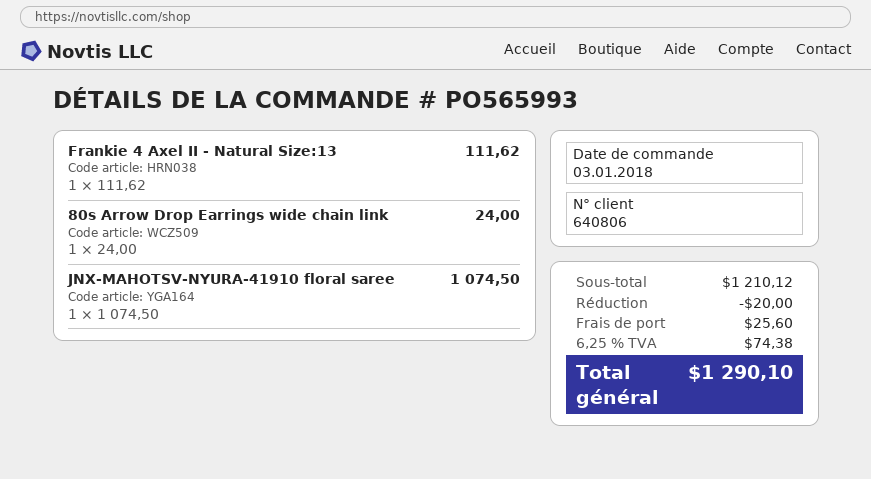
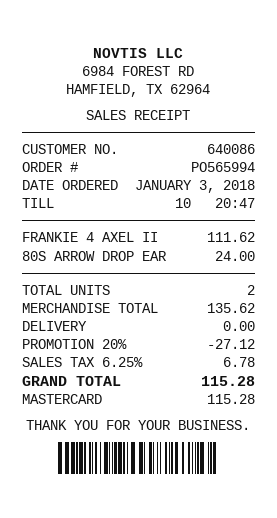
order number: PO565993 -> PO565994
customer number: 640806 -> 640086
JNX-MAHOTSV-NYURA-41910 floral saree: 1 for 1074.50 -> none
subtotal: 1210.12 -> 135.62
discount: 20.00 -> 27.12
shipping: 25.60 -> 0.00
tax: 6.25% = 74.38 -> 6.25% = 6.78
total: 1290.10 -> 115.28

